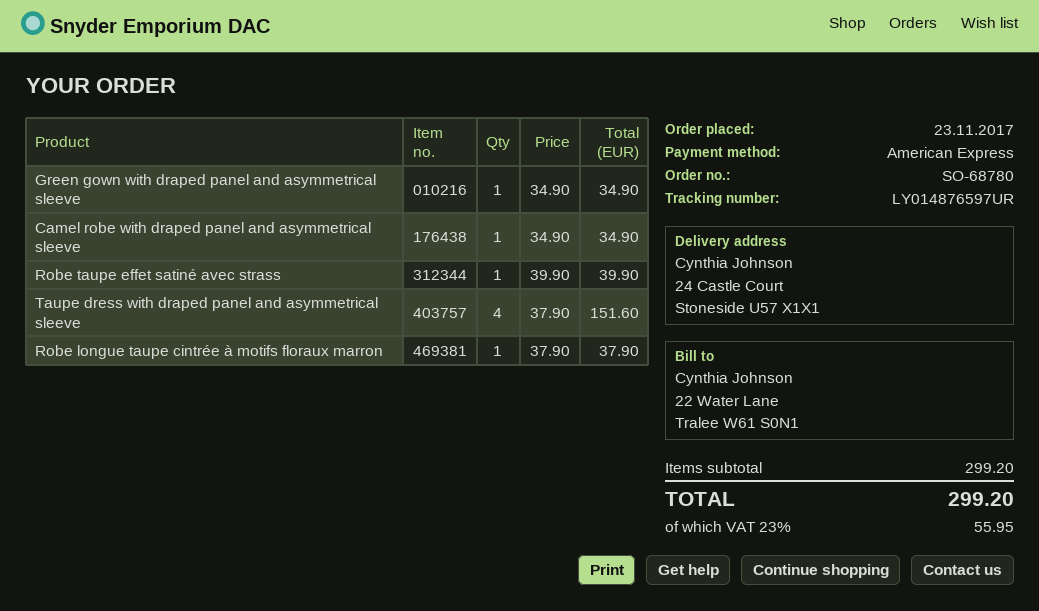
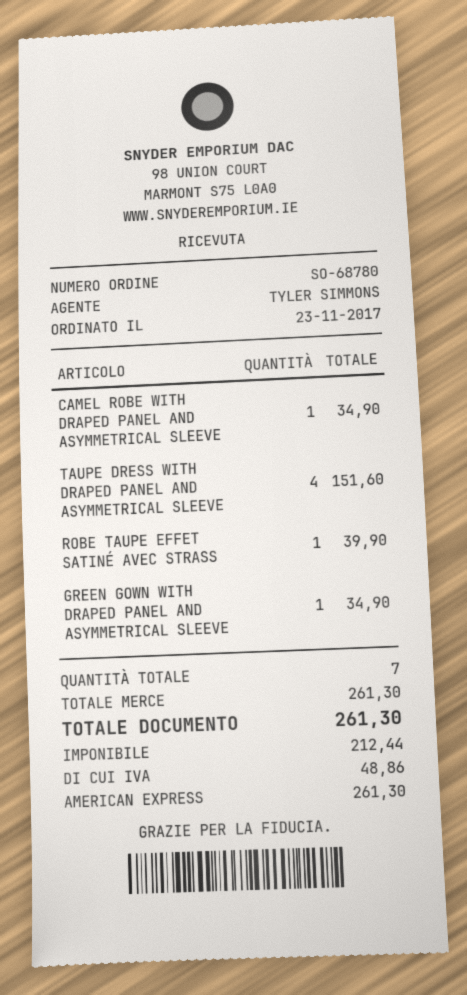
Robe longue taupe cintrée à motifs floraux marron: 1 for 37.90 -> none
subtotal: 299.20 -> 261.30
tax: 55.95 -> 48.86
total: 299.20 -> 261.30

